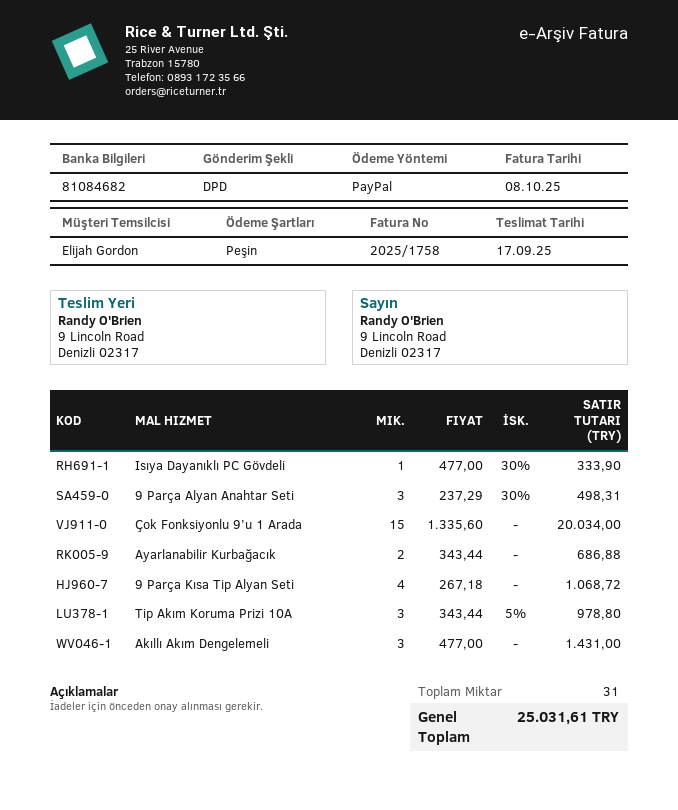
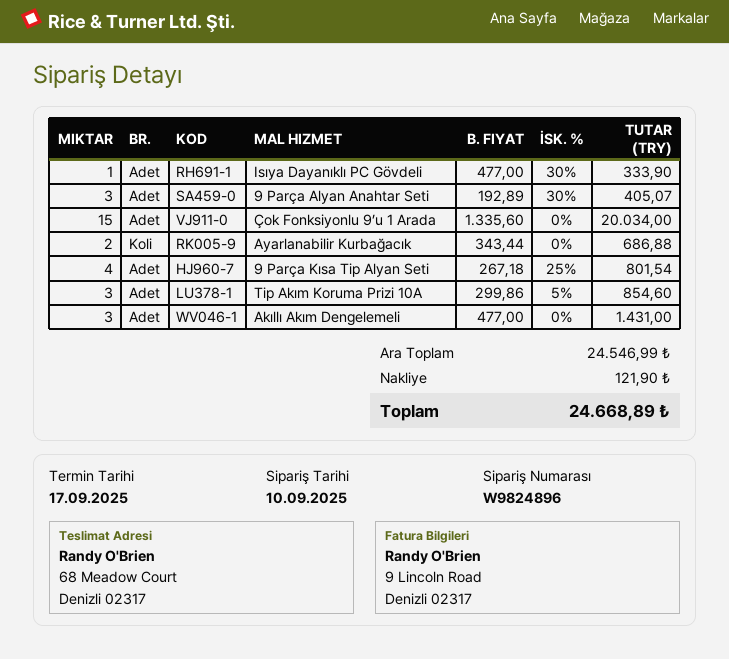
ship to: 9 Lincoln Road, Denizli 02317 -> 68 Meadow Court, Denizli 02317
9 Parça Alyan Anahtar Seti: 3 x 237.29 - 30% = 498.31 -> 3 x 192.89 - 30% = 405.07
9 Parça Kısa Tip Alyan Seti: 4 x 267.18 = 1068.72 -> 4 x 267.18 - 25% = 801.54
Tip Akım Koruma Prizi 10A: 3 x 343.44 - 5% = 978.80 -> 3 x 299.86 - 5% = 854.60
shipping: none -> 121.90
total: 25031.61 -> 24668.89

